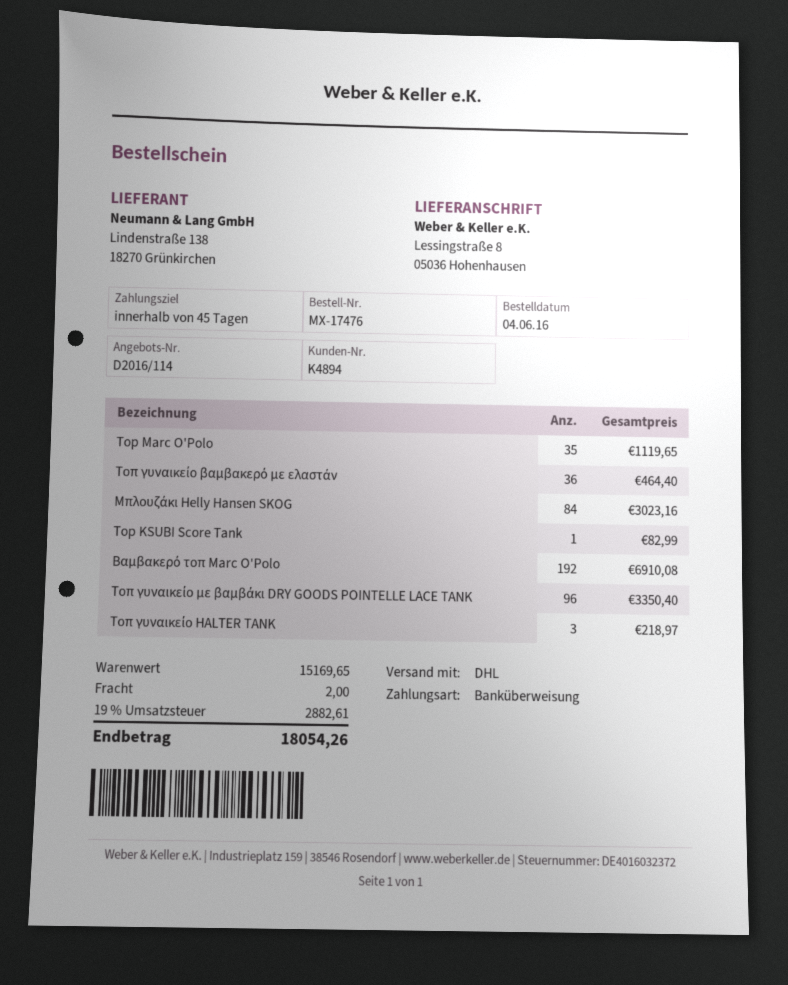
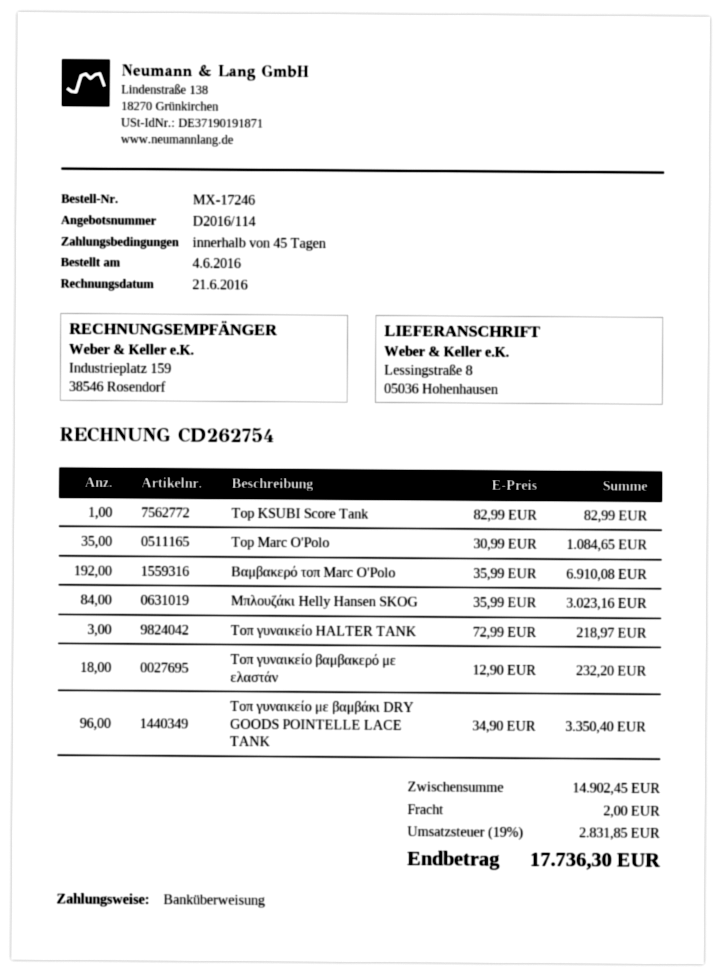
order number: MX-17476 -> MX-17246
Top Marc O'Polo: 35 for 1119.65 -> 35 for 1084.65
Τοπ γυναικείο βαμβακερό με ελαστάν: 36 for 464.40 -> 18 for 232.20
subtotal: 15169.65 -> 14902.45
tax: 19% = 2882.61 -> 19% = 2831.85
total: 18054.26 -> 17736.30

